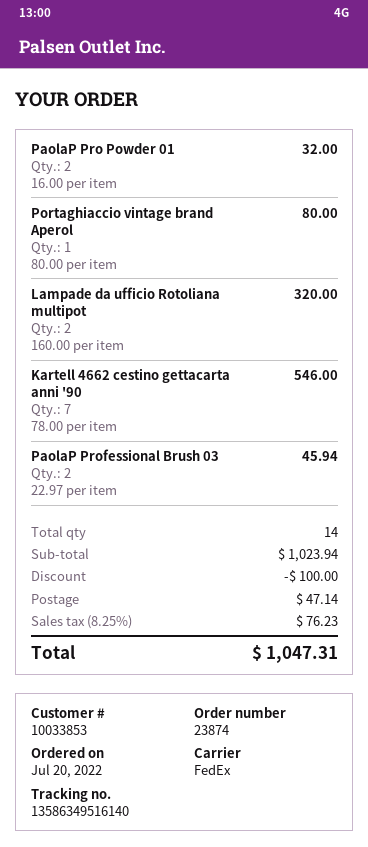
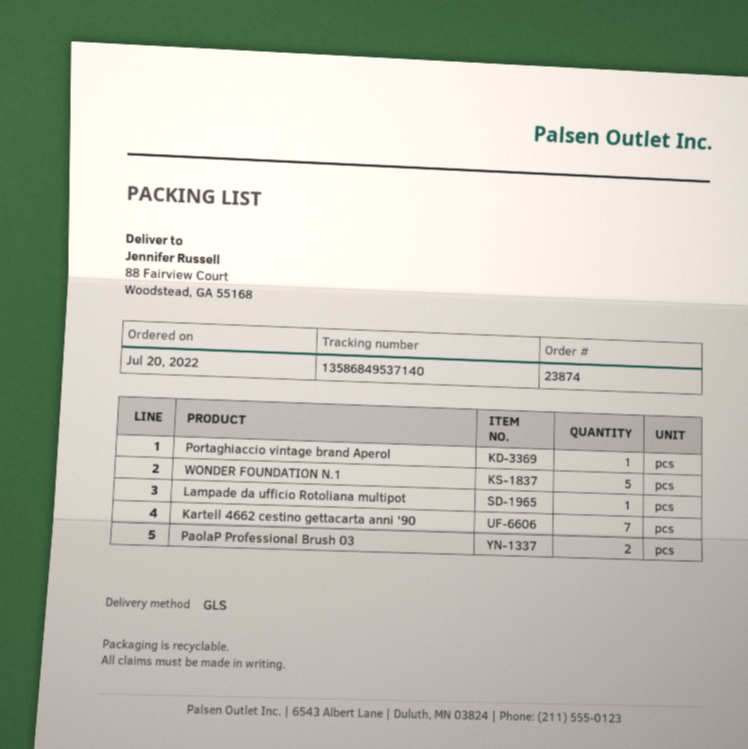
shipping method: FedEx -> GLS
tracking number: 13586349516140 -> 13586849537140
PaolaP Pro Powder 01: 2 -> none
Lampade da ufficio Rotoliana multipot: 2 -> 1
WONDER FOUNDATION N.1: none -> 5

